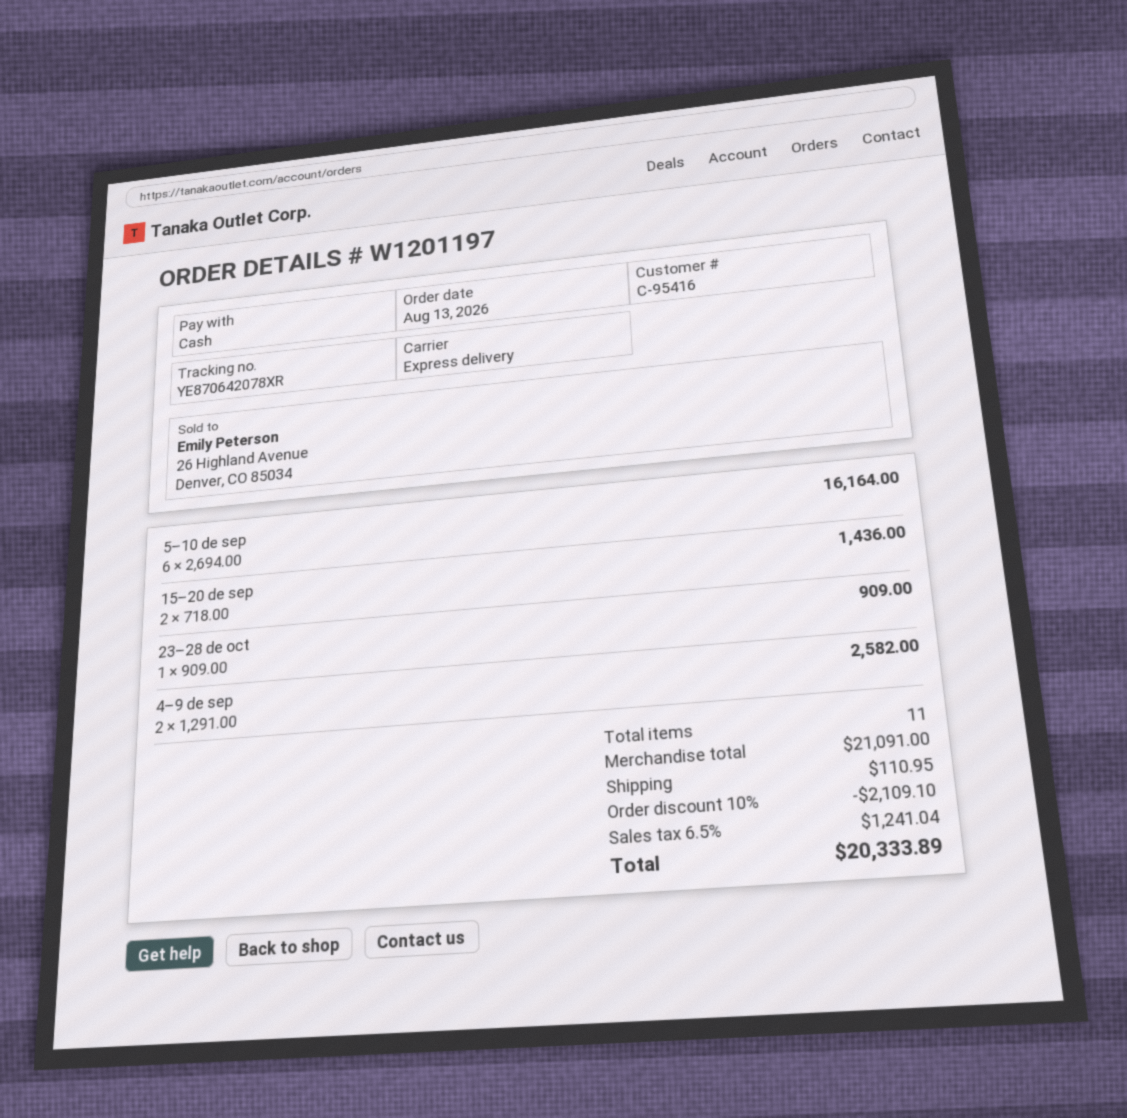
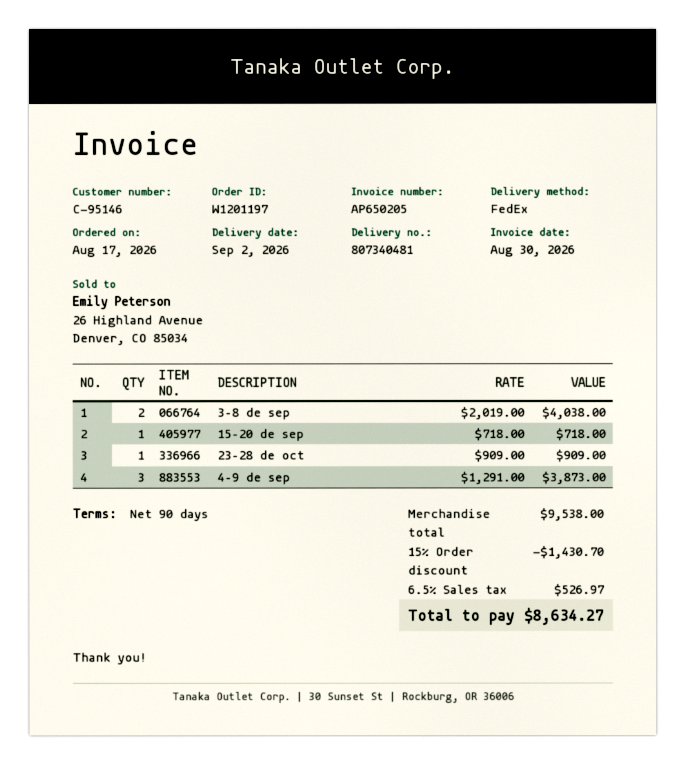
order date: 2026-08-13 -> 2026-08-17
customer number: C-95416 -> C-95146
shipping method: express -> FedEx
5–10 de sep: 6 x 2694.00 = 16164.00 -> none
15–20 de sep: 2 x 718.00 = 1436.00 -> 1 x 718.00 = 718.00
4–9 de sep: 2 x 1291.00 = 2582.00 -> 3 x 1291.00 = 3873.00
3–8 de sep: none -> 2 x 2019.00 = 4038.00
subtotal: 21091.00 -> 9538.00
discount: 10% = 2109.10 -> 15% = 1430.70
shipping: 110.95 -> none
tax: 6.5% = 1241.04 -> 6.5% = 526.97
total: 20333.89 -> 8634.27

